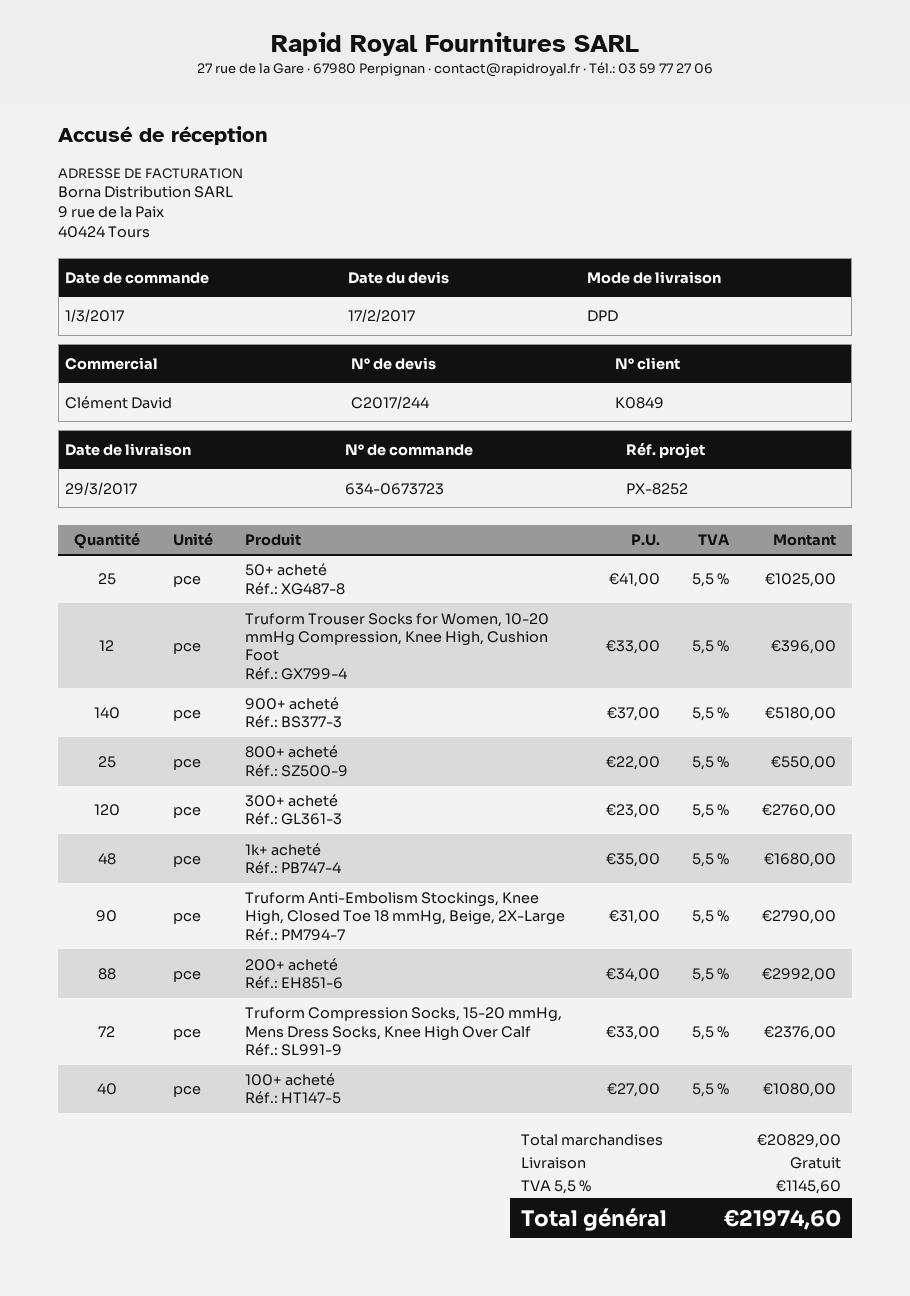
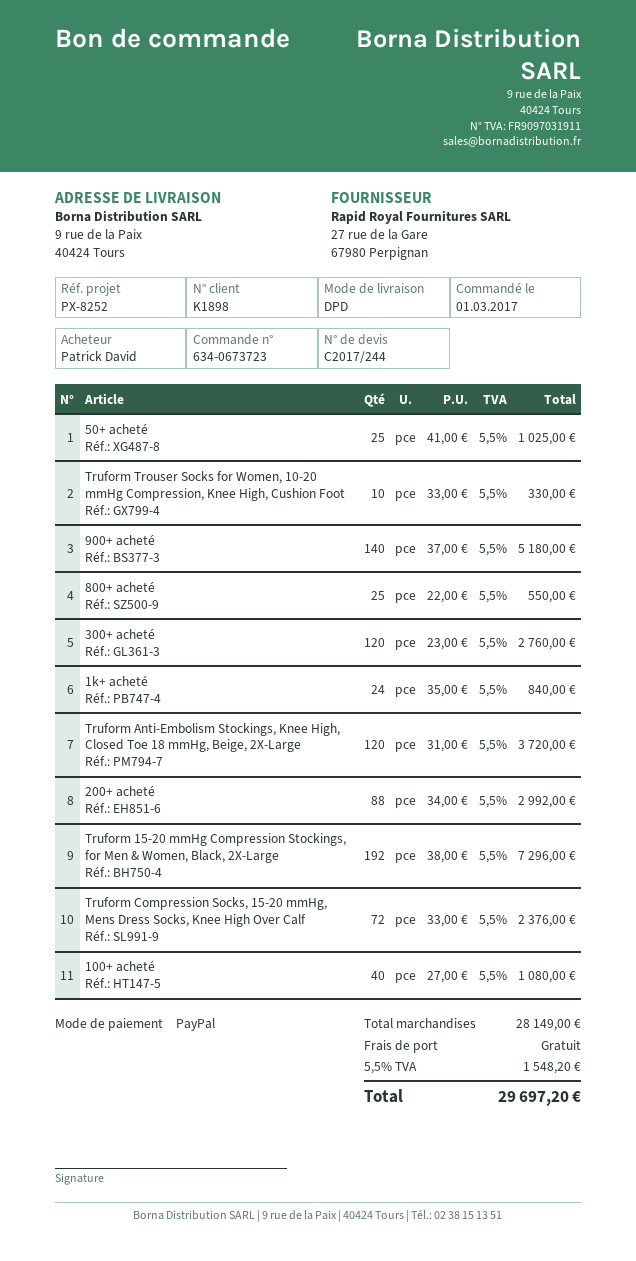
customer number: K0849 -> K1898
Truform Trouser Socks for Women, 10-20 mmHg Compression, Knee High, Cushion Foot: 12 x 33.00 = 396.00 -> 10 x 33.00 = 330.00
1k+ acheté: 48 x 35.00 = 1680.00 -> 24 x 35.00 = 840.00
Truform Anti-Embolism Stockings, Knee High, Closed Toe 18 mmHg, Beige, 2X-Large: 90 x 31.00 = 2790.00 -> 120 x 31.00 = 3720.00
Truform 15-20 mmHg Compression Stockings, for Men & Women, Black, 2X-Large: none -> 192 x 38.00 = 7296.00
subtotal: 20829.00 -> 28149.00
tax: 5.5% = 1145.60 -> 5.5% = 1548.20
total: 21974.60 -> 29697.20

